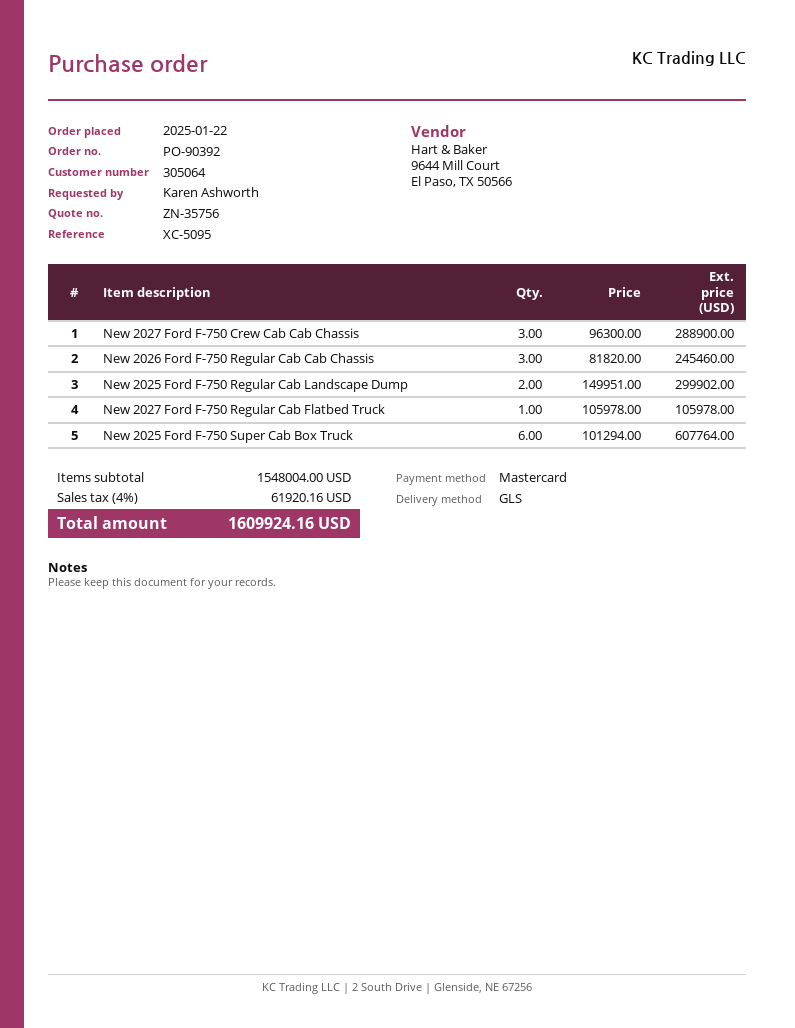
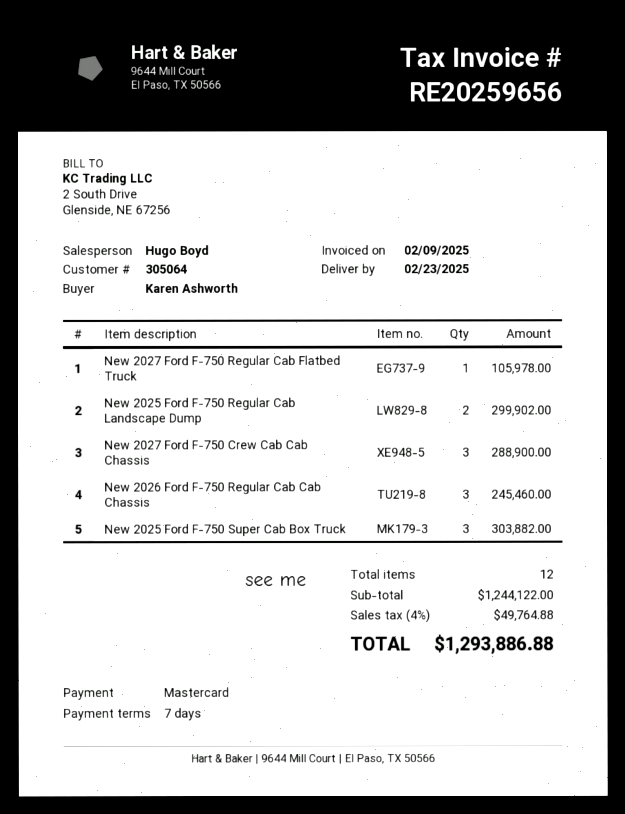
New 2025 Ford F-750 Super Cab Box Truck: 6 for 607764.00 -> 3 for 303882.00
subtotal: 1548004.00 -> 1244122.00
tax: 4% = 61920.16 -> 4% = 49764.88
total: 1609924.16 -> 1293886.88

